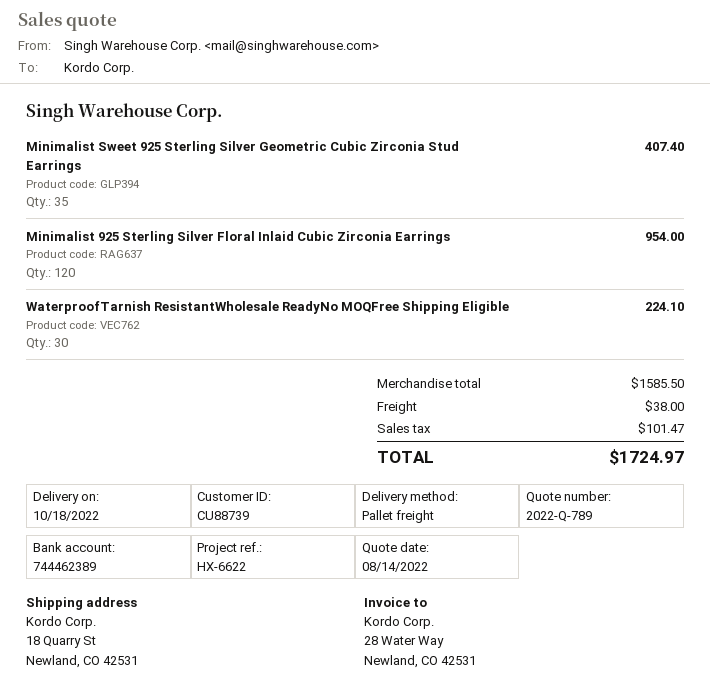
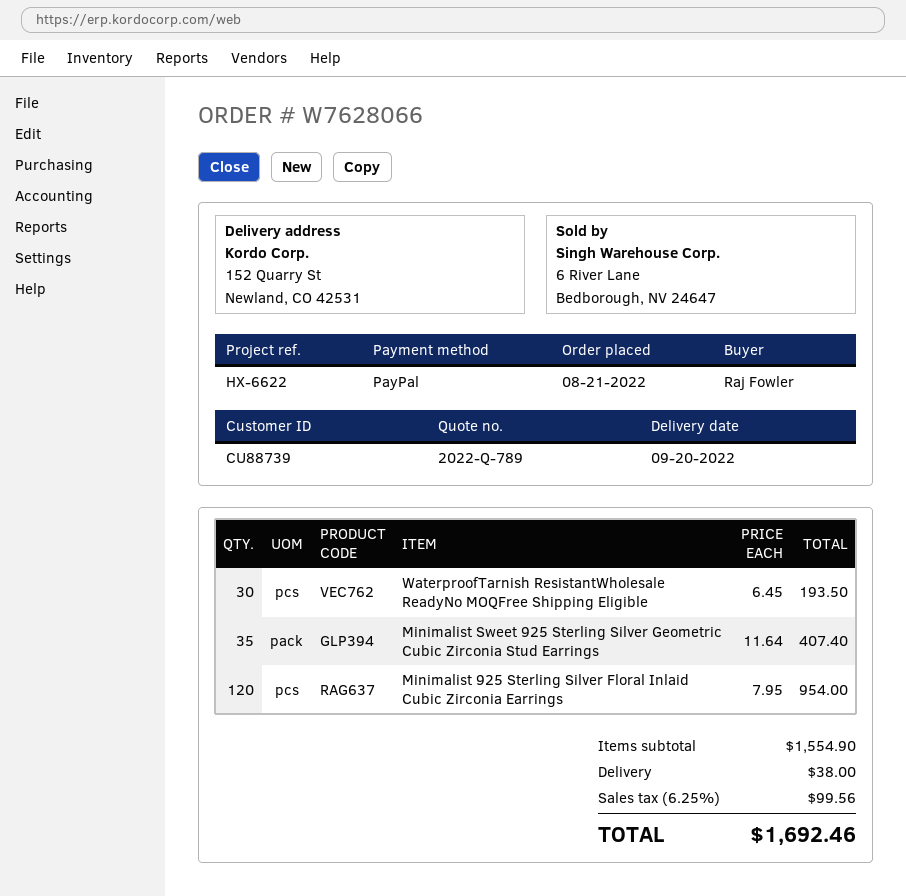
delivery date: 2022-10-18 -> 2022-09-20
ship to: 18 Quarry St, Newland, CO 42531 -> 152 Quarry St, Newland, CO 42531
WaterproofTarnish ResistantWholesale ReadyNo MOQFree Shipping Eligible: 30 for 224.10 -> 30 for 193.50
subtotal: 1585.50 -> 1554.90
tax: 101.47 -> 99.56
total: 1724.97 -> 1692.46

